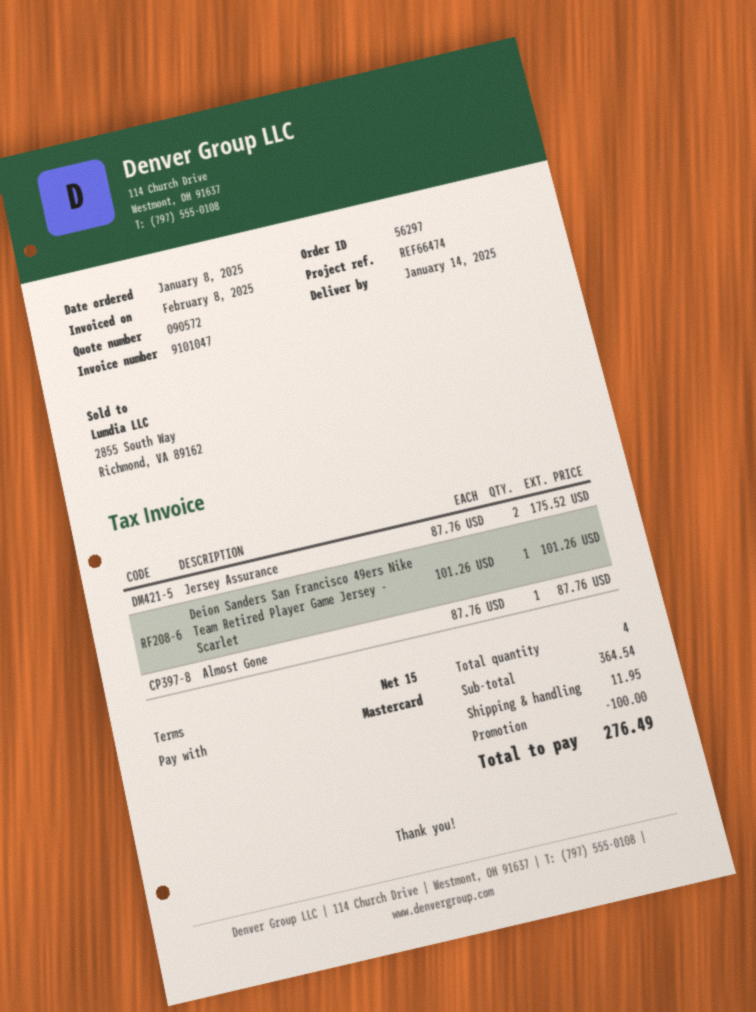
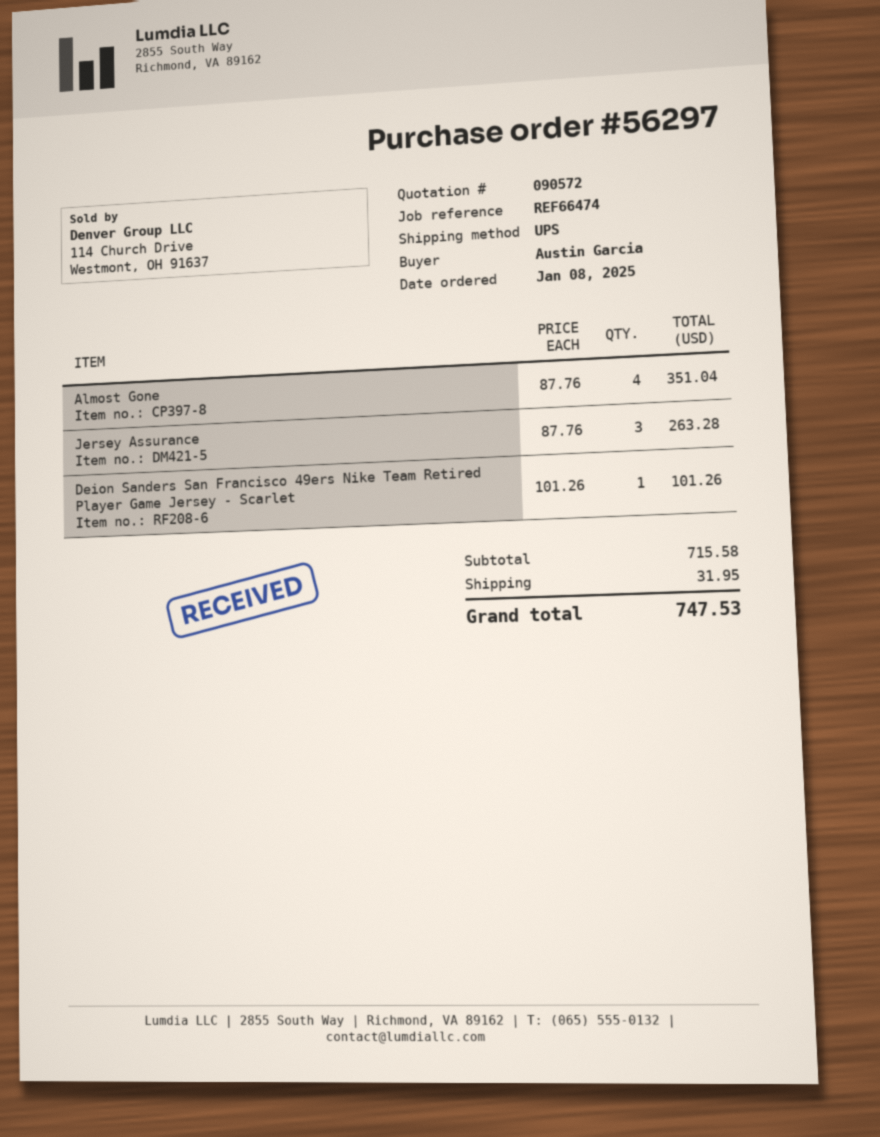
Jersey Assurance: 2 x 87.76 = 175.52 -> 3 x 87.76 = 263.28
Almost Gone: 1 x 87.76 = 87.76 -> 4 x 87.76 = 351.04
subtotal: 364.54 -> 715.58
discount: 100.00 -> none
shipping: 11.95 -> 31.95
total: 276.49 -> 747.53

